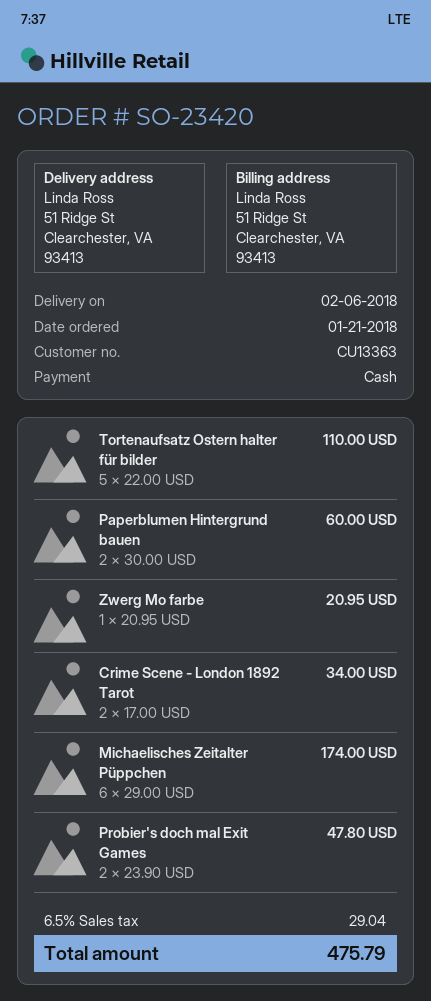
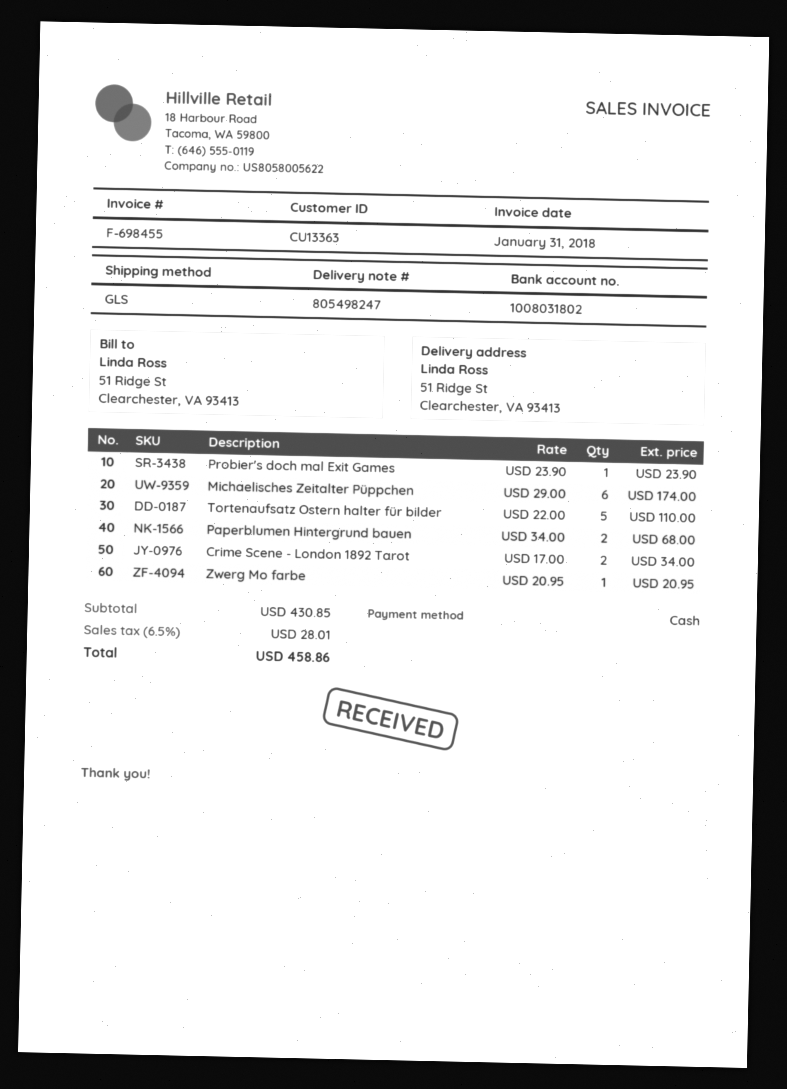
Paperblumen Hintergrund bauen: 2 x 30.00 = 60.00 -> 2 x 34.00 = 68.00
Probier's doch mal Exit Games: 2 x 23.90 = 47.80 -> 1 x 23.90 = 23.90
tax: 6.5% = 29.04 -> 6.5% = 28.01
total: 475.79 -> 458.86

